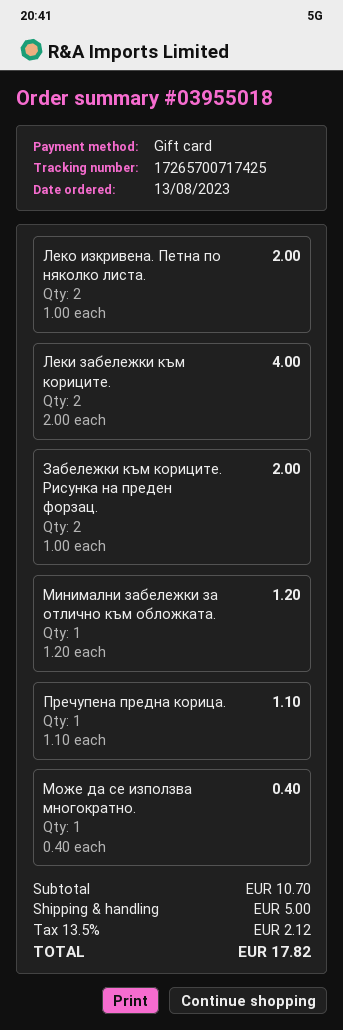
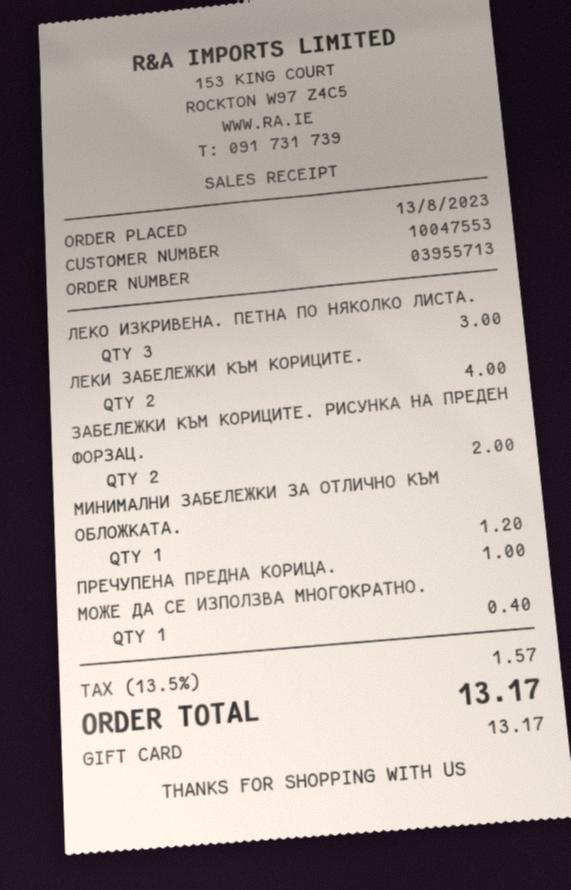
order number: 03955018 -> 03955713
Леко изкривена. Петна по няколко листа.: 2 for 2.00 -> 3 for 3.00
Пречупена предна корица.: 1 for 1.10 -> 1 for 1.00
shipping: 5.00 -> none
tax: 13.5% = 2.12 -> 13.5% = 1.57
total: 17.82 -> 13.17

